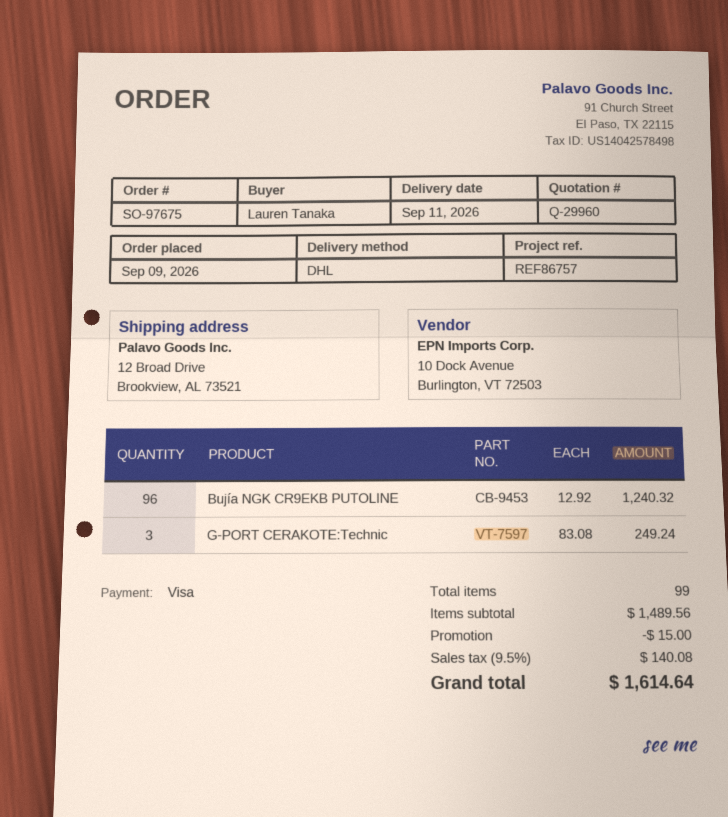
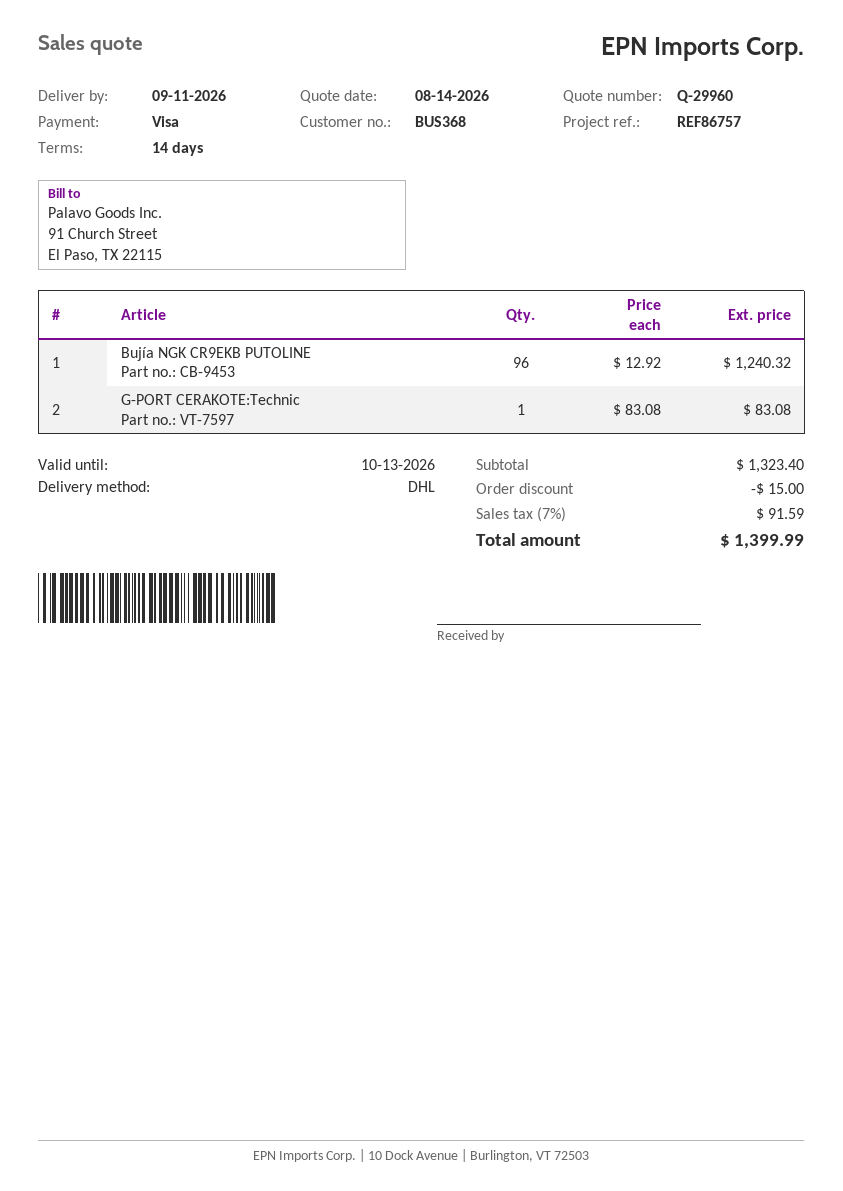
G-PORT CERAKOTE:Technic: 3 x 83.08 = 249.24 -> 1 x 83.08 = 83.08
subtotal: 1489.56 -> 1323.40
tax: 9.5% = 140.08 -> 7% = 91.59
total: 1614.64 -> 1399.99

